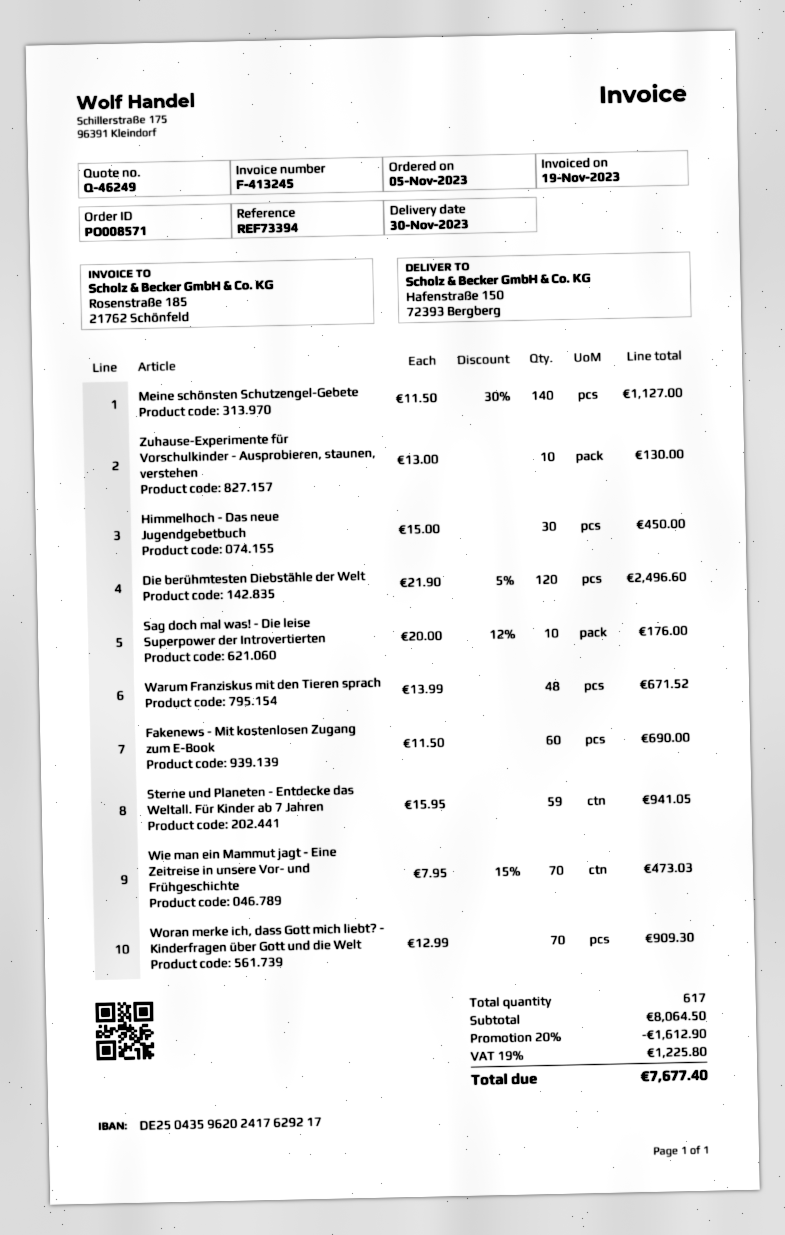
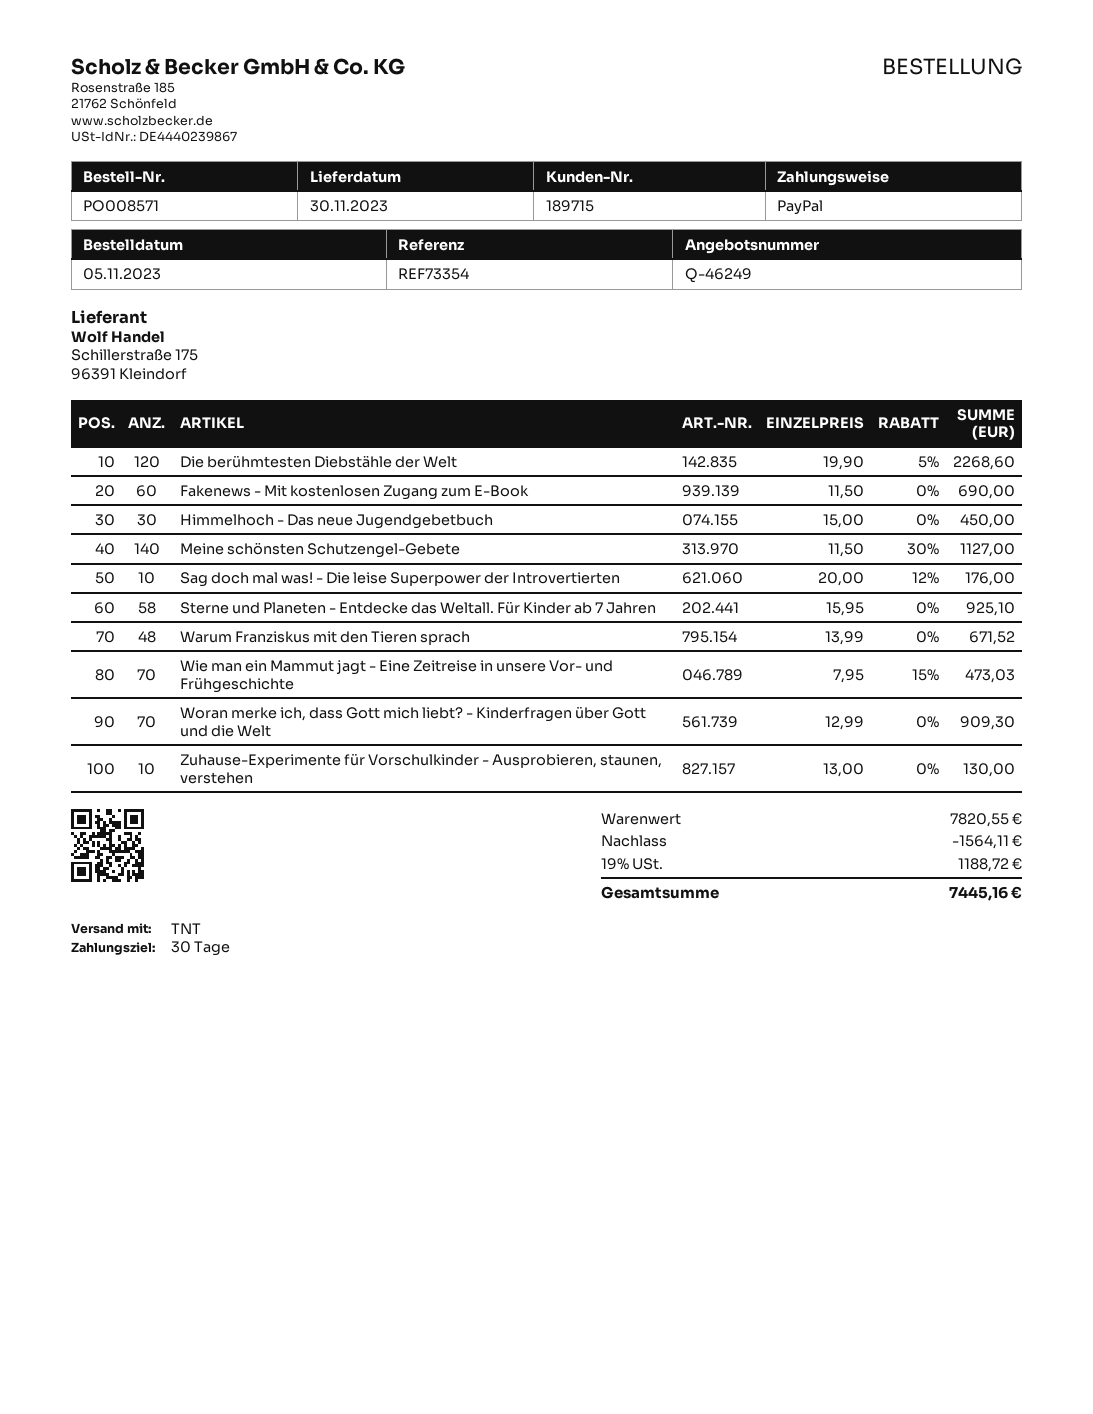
reference: REF73394 -> REF73354
Die berühmtesten Diebstähle der Welt: 120 x 21.90 - 5% = 2496.60 -> 120 x 19.90 - 5% = 2268.60
Sterne und Planeten - Entdecke das Weltall. Für Kinder ab 7 Jahren: 59 x 15.95 = 941.05 -> 58 x 15.95 = 925.10
subtotal: 8064.50 -> 7820.55
discount: 1612.90 -> 1564.11
tax: 19% = 1225.80 -> 19% = 1188.72
total: 7677.40 -> 7445.16

